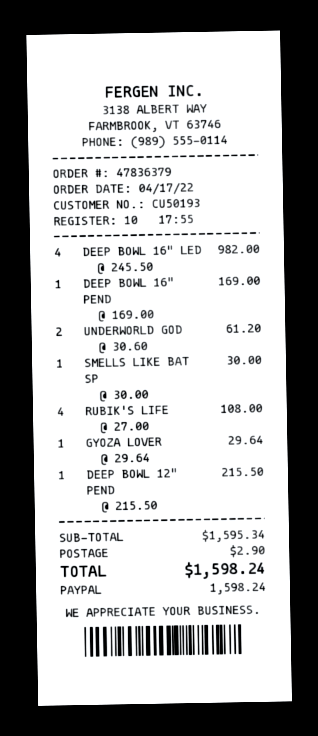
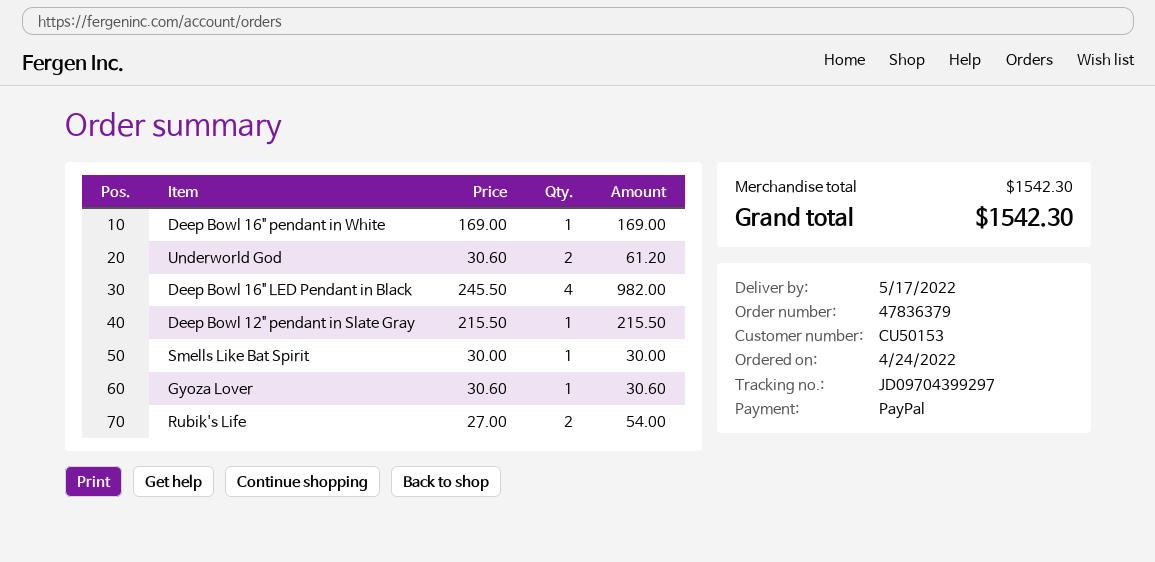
order date: 2022-04-17 -> 2022-04-24
customer number: CU50193 -> CU50153
RUBIK'S LIFE: 4 x 27.00 = 108.00 -> 2 x 27.00 = 54.00
GYOZA LOVER: 1 x 29.64 = 29.64 -> 1 x 30.60 = 30.60
subtotal: 1595.34 -> 1542.30
shipping: 2.90 -> none
total: 1598.24 -> 1542.30

